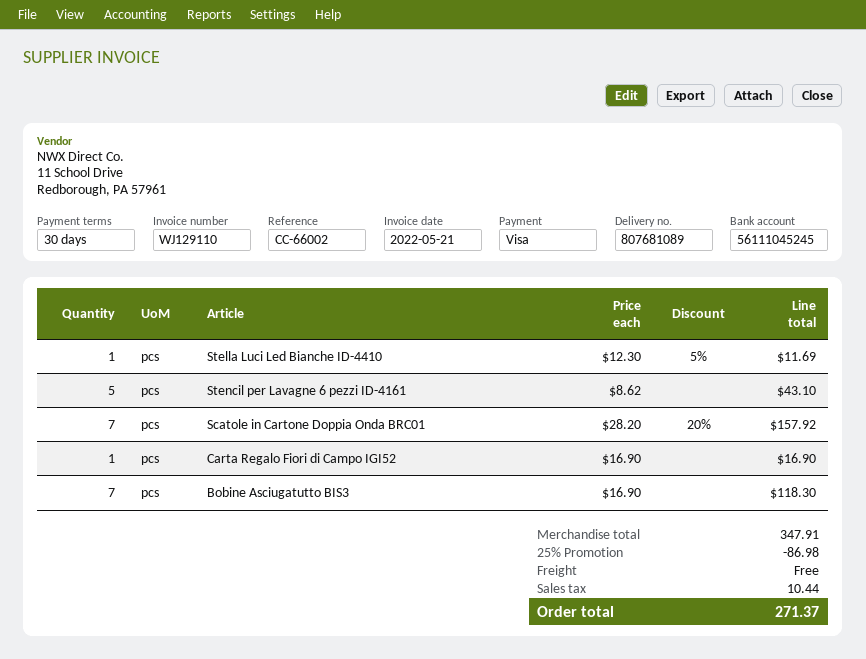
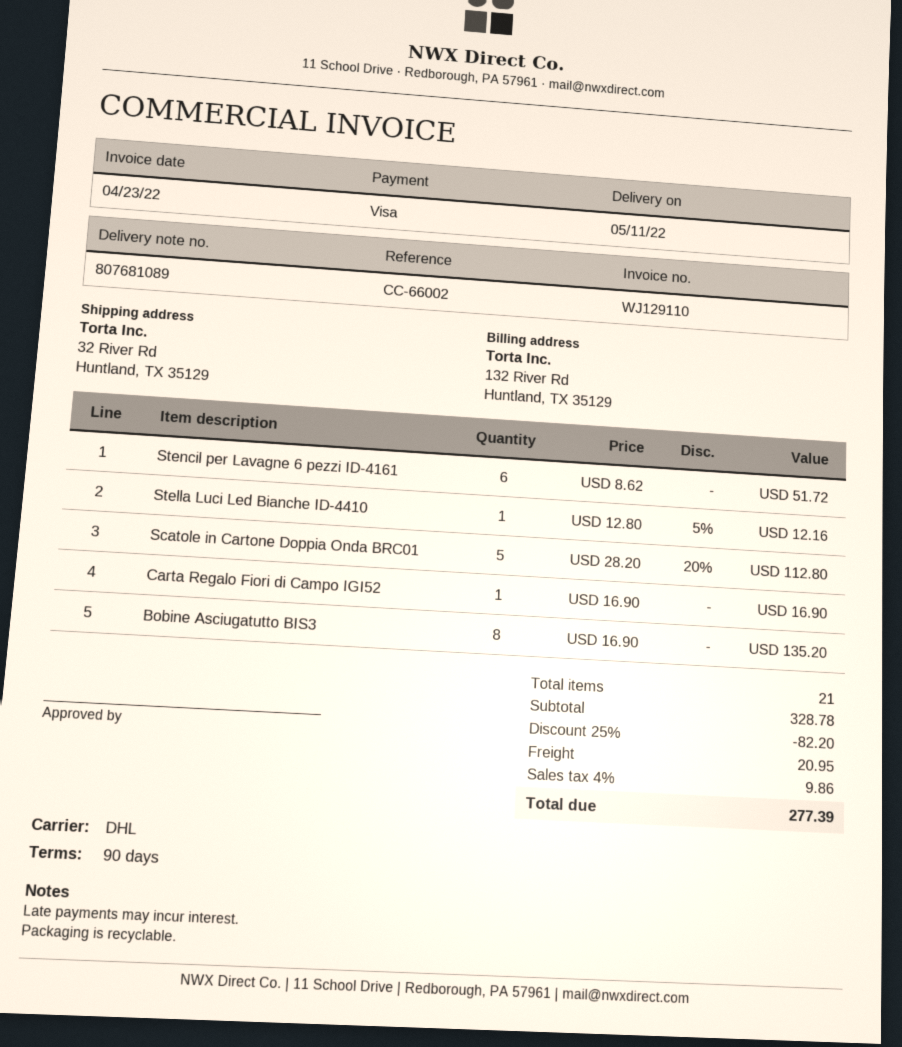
invoice date: 2022-05-21 -> 2022-04-23
payment terms: 30 days -> 90 days
Stella Luci Led Bianche ID-4410: 1 x 12.30 - 5% = 11.69 -> 1 x 12.80 - 5% = 12.16
Stencil per Lavagne 6 pezzi ID-4161: 5 x 8.62 = 43.10 -> 6 x 8.62 = 51.72
Scatole in Cartone Doppia Onda BRC01: 7 x 28.20 - 20% = 157.92 -> 5 x 28.20 - 20% = 112.80
Bobine Asciugatutto BIS3: 7 x 16.90 = 118.30 -> 8 x 16.90 = 135.20
subtotal: 347.91 -> 328.78
discount: 25% = 86.98 -> 25% = 82.20
shipping: 0.00 -> 20.95
tax: 10.44 -> 9.86
total: 271.37 -> 277.39

